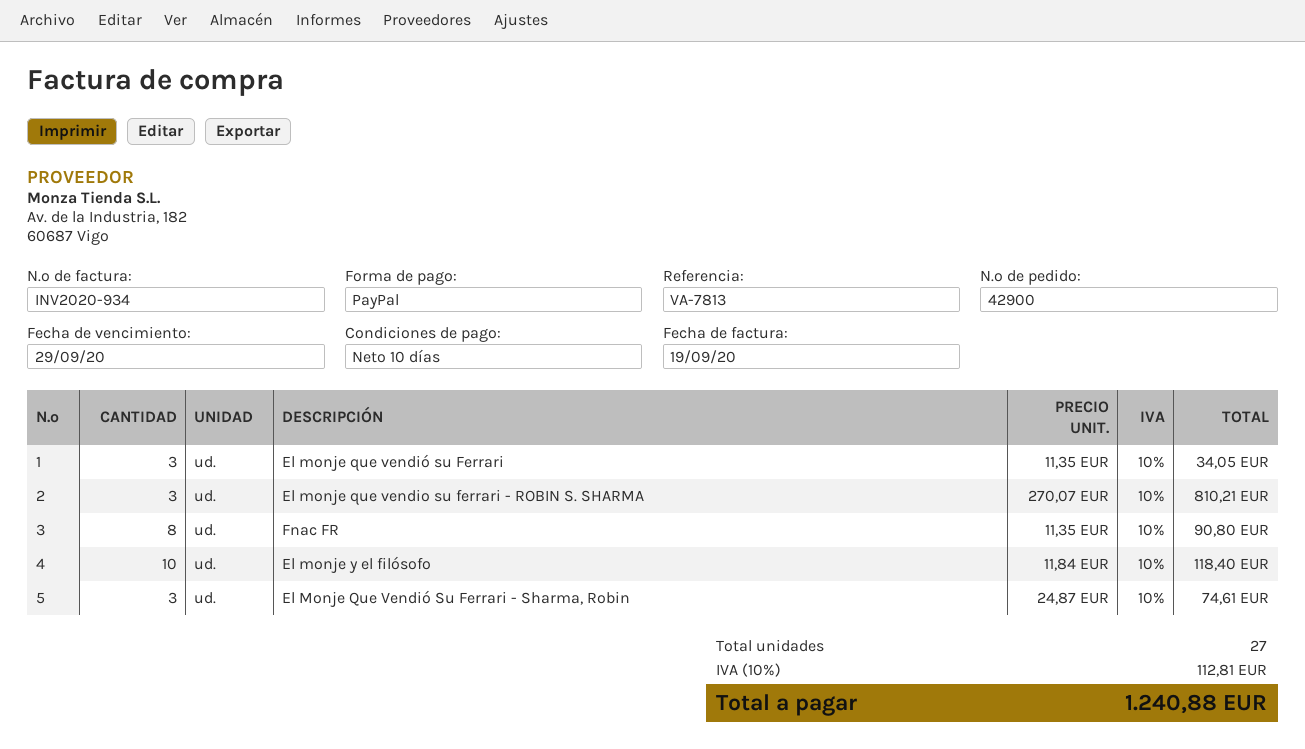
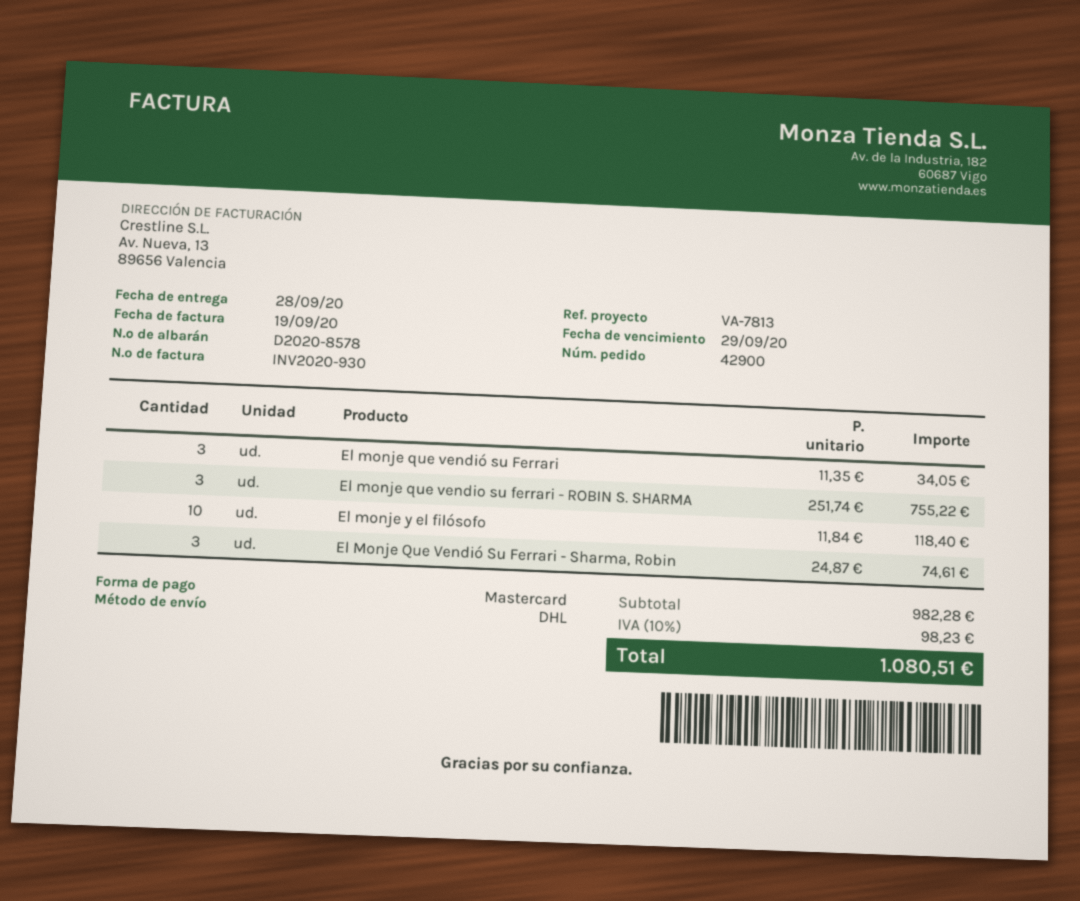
invoice number: INV2020-934 -> INV2020-930
payment method: PayPal -> Mastercard
El monje que vendio su ferrari - ROBIN S. SHARMA: 3 x 270.07 = 810.21 -> 3 x 251.74 = 755.22
Fnac FR: 8 x 11.35 = 90.80 -> none
tax: 10% = 112.81 -> 10% = 98.23
total: 1240.88 -> 1080.51

